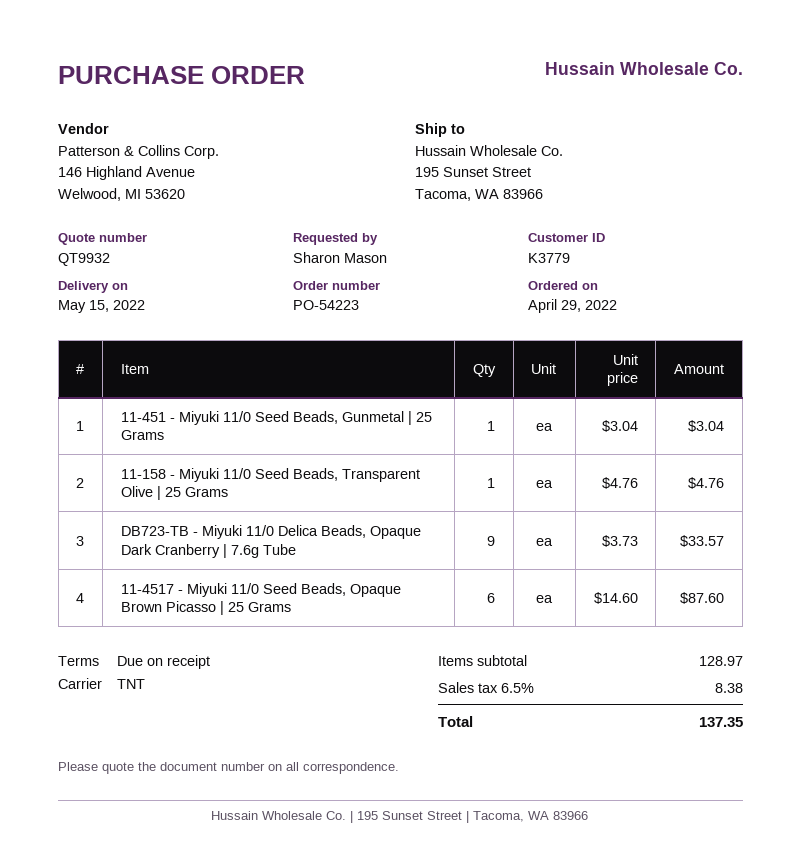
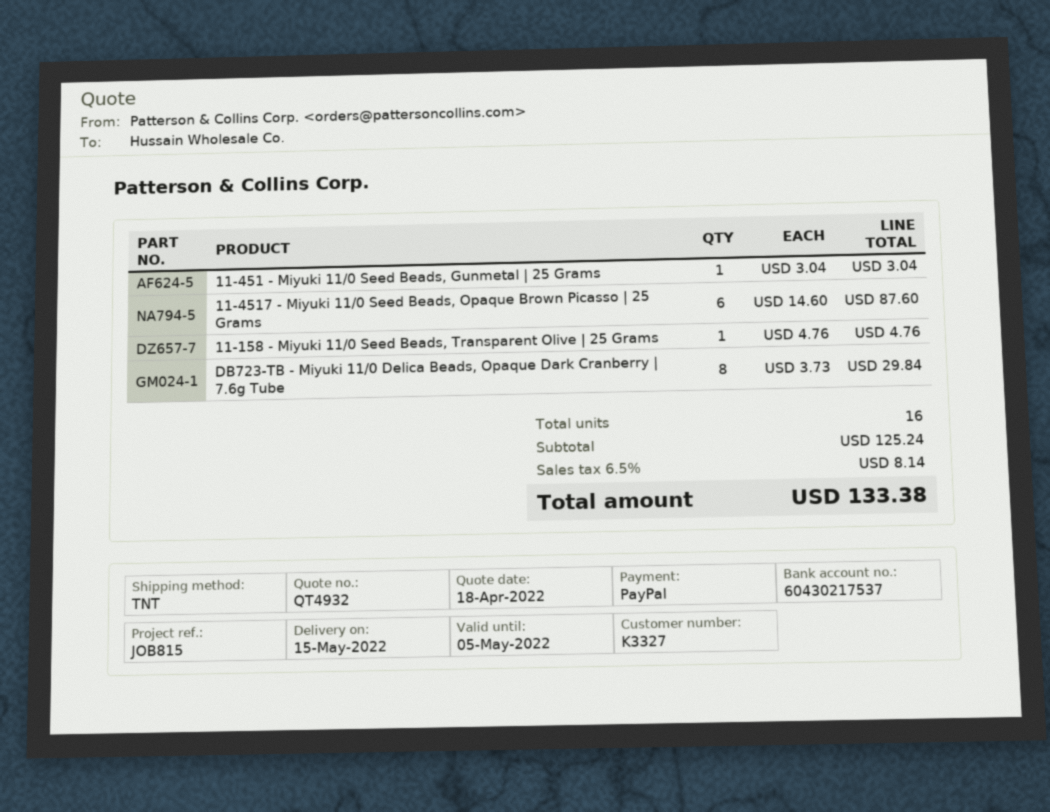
quote number: QT9932 -> QT4932
customer number: K3779 -> K3327
DB723-TB - Miyuki 11/0 Delica Beads, Opaque Dark Cranberry | 7.6g Tube: 9 x 3.73 = 33.57 -> 8 x 3.73 = 29.84
subtotal: 128.97 -> 125.24
tax: 6.5% = 8.38 -> 6.5% = 8.14
total: 137.35 -> 133.38

